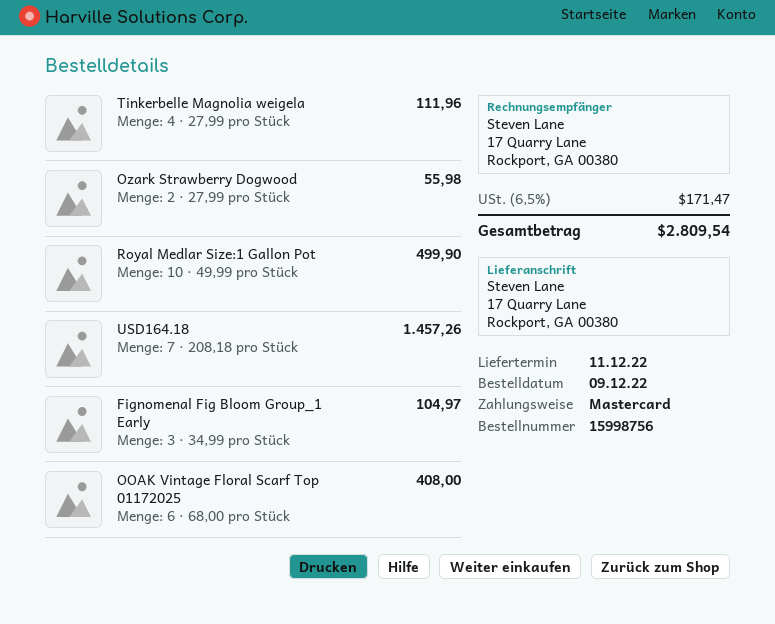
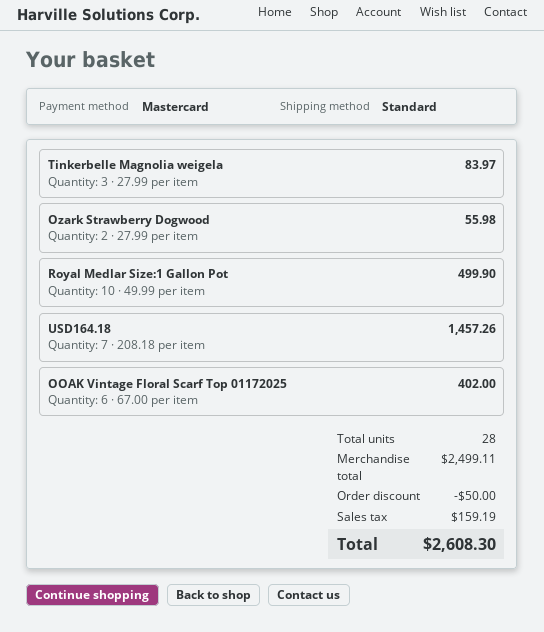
Tinkerbelle Magnolia weigela: 4 x 27.99 = 111.96 -> 3 x 27.99 = 83.97
Fignomenal Fig Bloom Group_1 Early: 3 x 34.99 = 104.97 -> none
OOAK Vintage Floral Scarf Top 01172025: 6 x 68.00 = 408.00 -> 6 x 67.00 = 402.00
discount: none -> 50.00
tax: 171.47 -> 159.19
total: 2809.54 -> 2608.30

